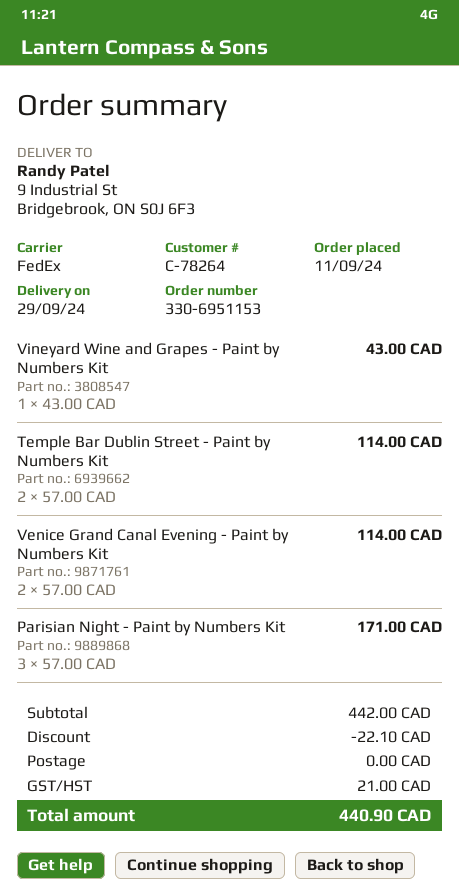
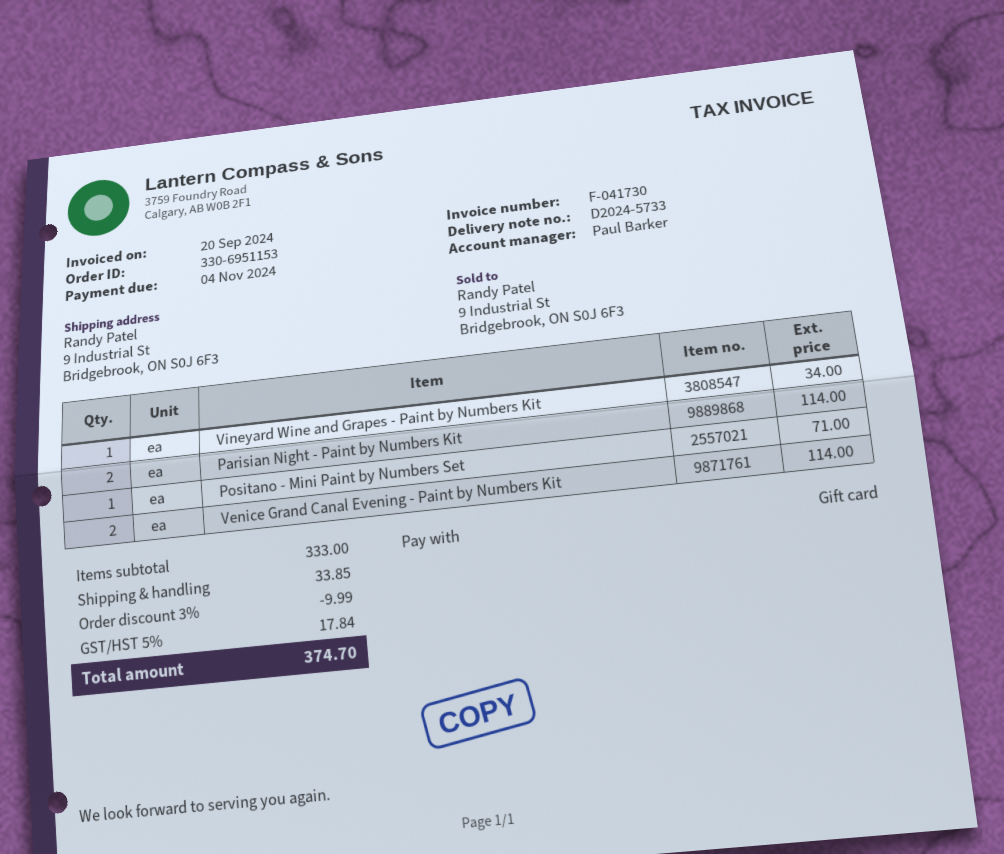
Vineyard Wine and Grapes - Paint by Numbers Kit: 1 for 43.00 -> 1 for 34.00
Temple Bar Dublin Street - Paint by Numbers Kit: 2 for 114.00 -> none
Parisian Night - Paint by Numbers Kit: 3 for 171.00 -> 2 for 114.00
Positano - Mini Paint by Numbers Set: none -> 1 for 71.00
subtotal: 442.00 -> 333.00
discount: 22.10 -> 9.99
shipping: 0.00 -> 33.85
tax: 21.00 -> 17.84
total: 440.90 -> 374.70

